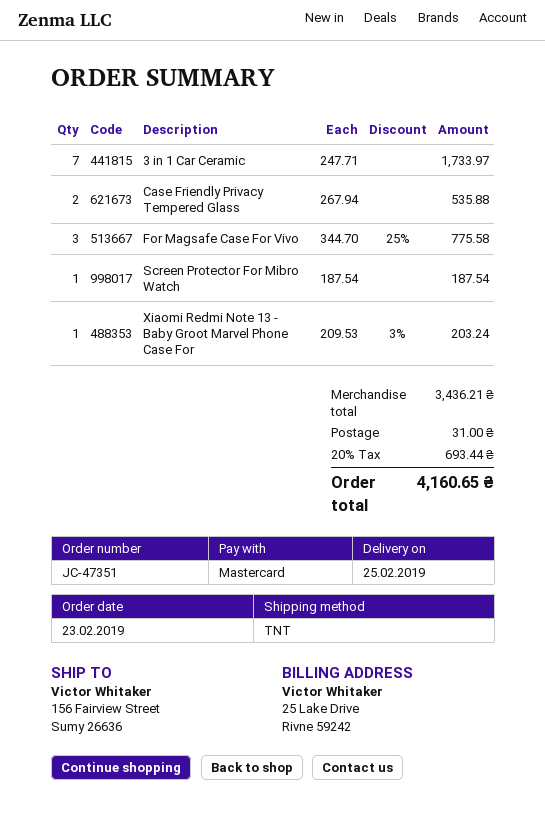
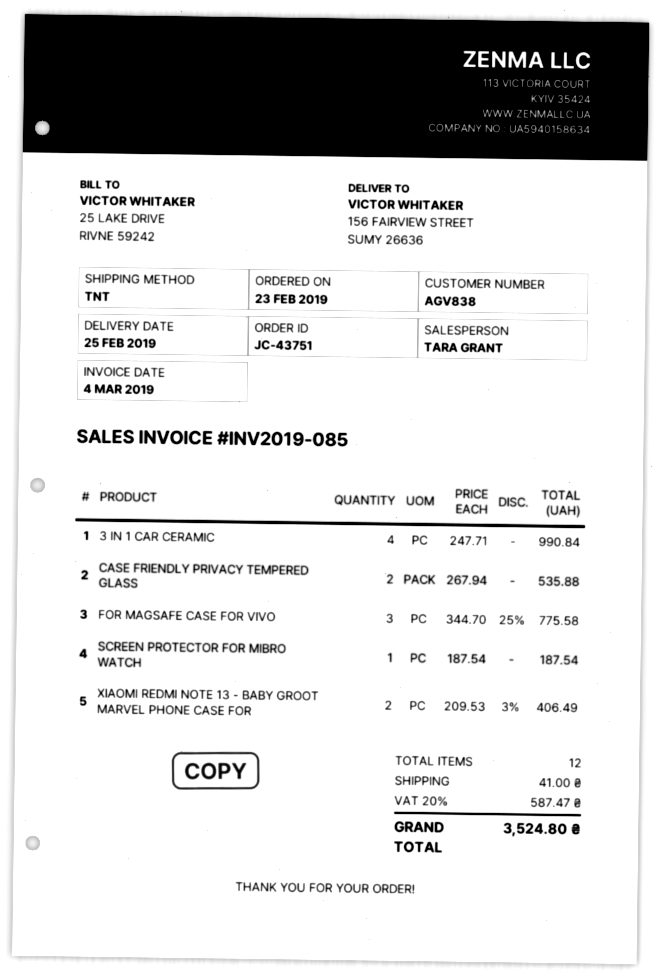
order number: JC-47351 -> JC-43751
3 in 1 Car Ceramic: 7 x 247.71 = 1733.97 -> 4 x 247.71 = 990.84
Xiaomi Redmi Note 13 - Baby Groot Marvel Phone Case For: 1 x 209.53 - 3% = 203.24 -> 2 x 209.53 - 3% = 406.49
shipping: 31.00 -> 41.00
tax: 20% = 693.44 -> 20% = 587.47
total: 4160.65 -> 3524.80

